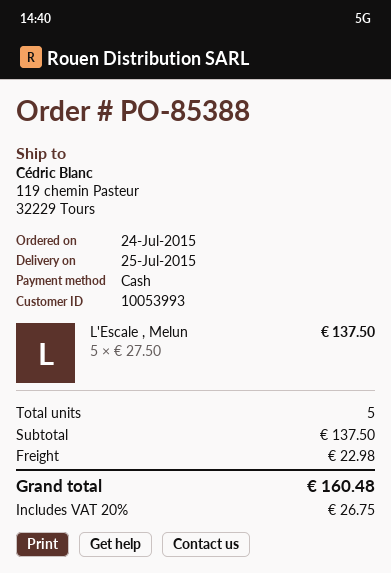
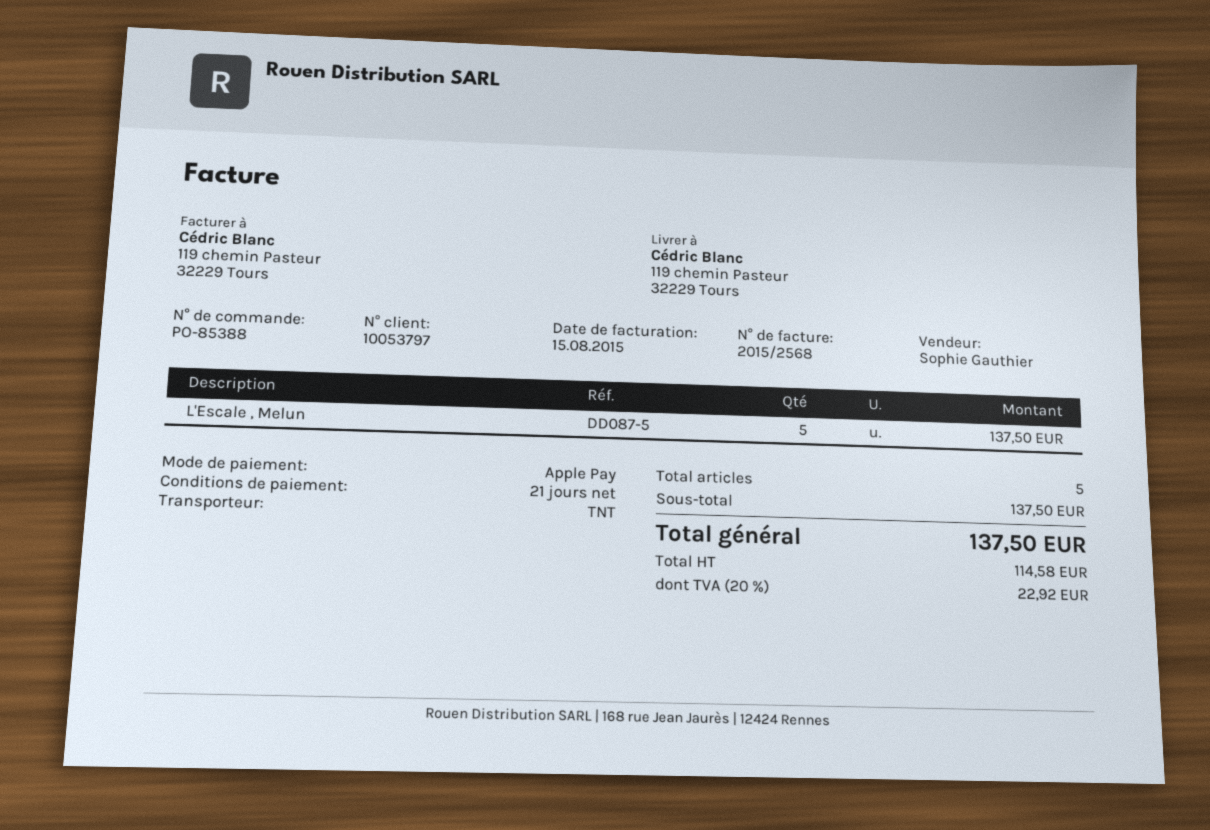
customer number: 10053993 -> 10053797
payment method: cash -> Apple Pay
shipping: 22.98 -> none
tax: 20% = 26.75 -> 20% = 22.92
total: 160.48 -> 137.50

